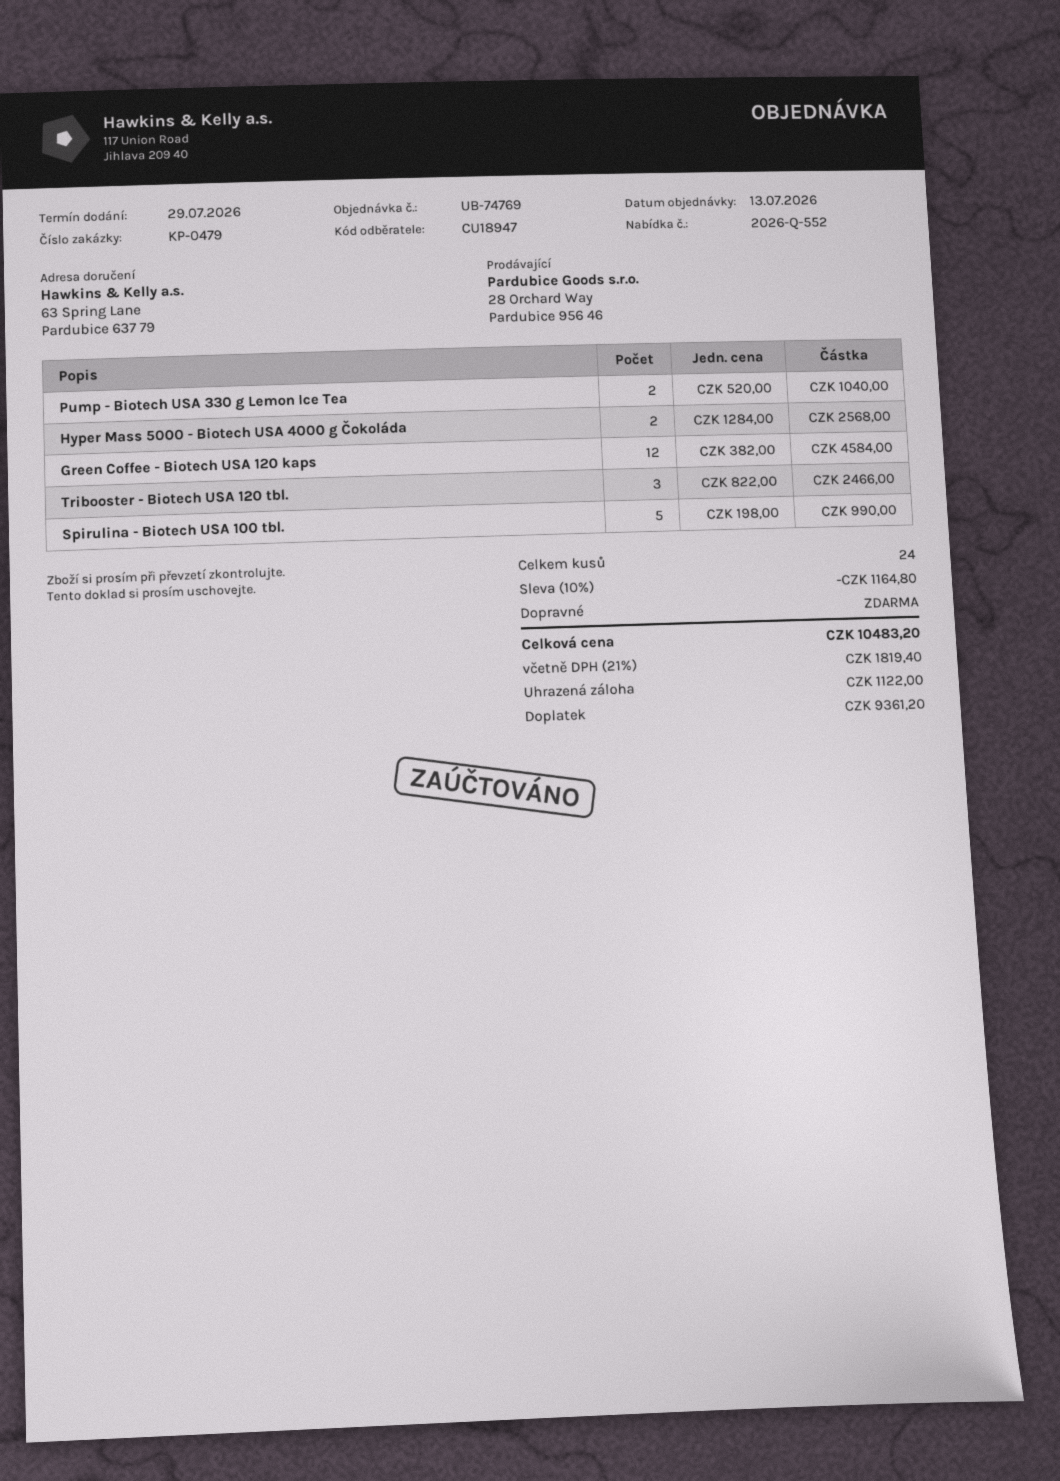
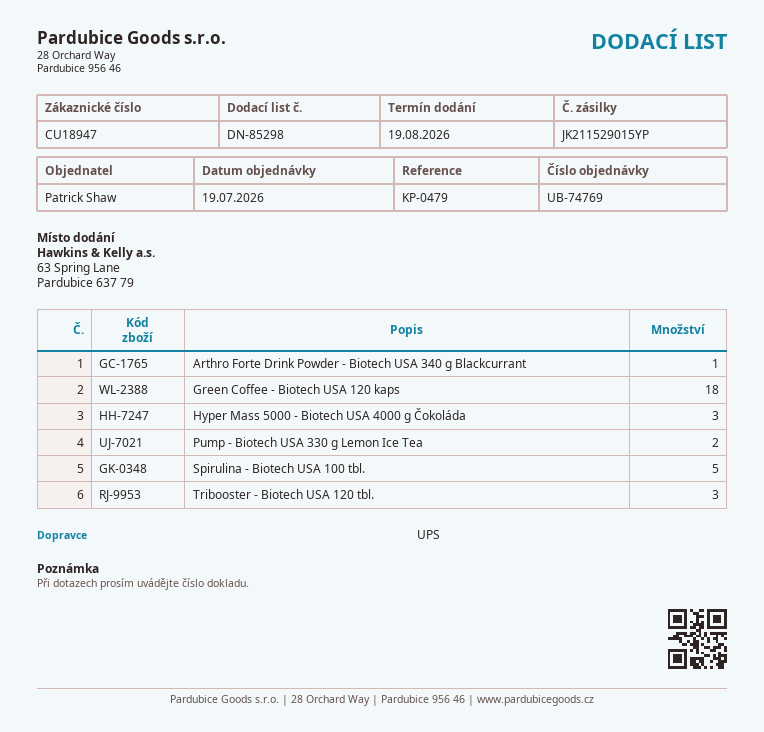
order date: 2026-07-13 -> 2026-07-19
delivery date: 2026-07-29 -> 2026-08-19
Hyper Mass 5000 - Biotech USA 4000 g Čokoláda: 2 -> 3
Green Coffee - Biotech USA 120 kaps: 12 -> 18
Arthro Forte Drink Powder - Biotech USA 340 g Blackcurrant: none -> 1

